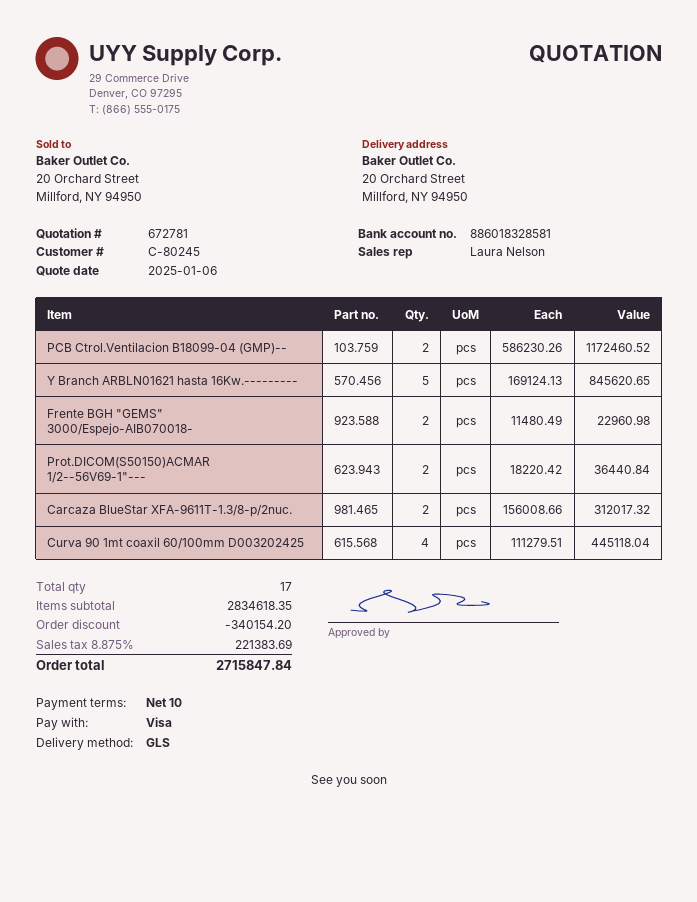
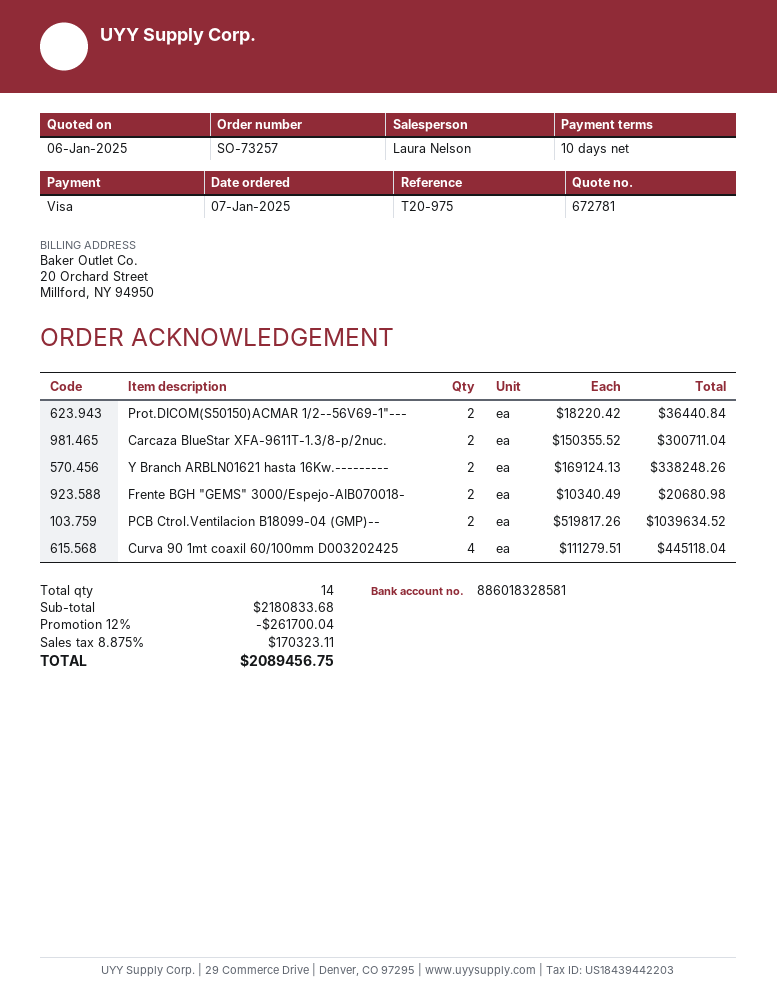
PCB Ctrol.Ventilacion B18099-04 (GMP)--: 2 x 586230.26 = 1172460.52 -> 2 x 519817.26 = 1039634.52
Y Branch ARBLN01621 hasta 16Kw.---------: 5 x 169124.13 = 845620.65 -> 2 x 169124.13 = 338248.26
Frente BGH "GEMS" 3000/Espejo-AIB070018-: 2 x 11480.49 = 22960.98 -> 2 x 10340.49 = 20680.98
Carcaza BlueStar XFA-9611T-1.3/8-p/2nuc.: 2 x 156008.66 = 312017.32 -> 2 x 150355.52 = 300711.04
total quantity: 17 -> 14
subtotal: 2834618.35 -> 2180833.68
discount: 340154.20 -> 261700.04
tax: 8.875% = 221383.69 -> 8.875% = 170323.11
total: 2715847.84 -> 2089456.75

